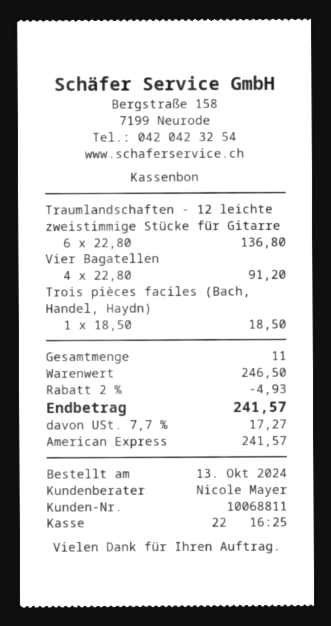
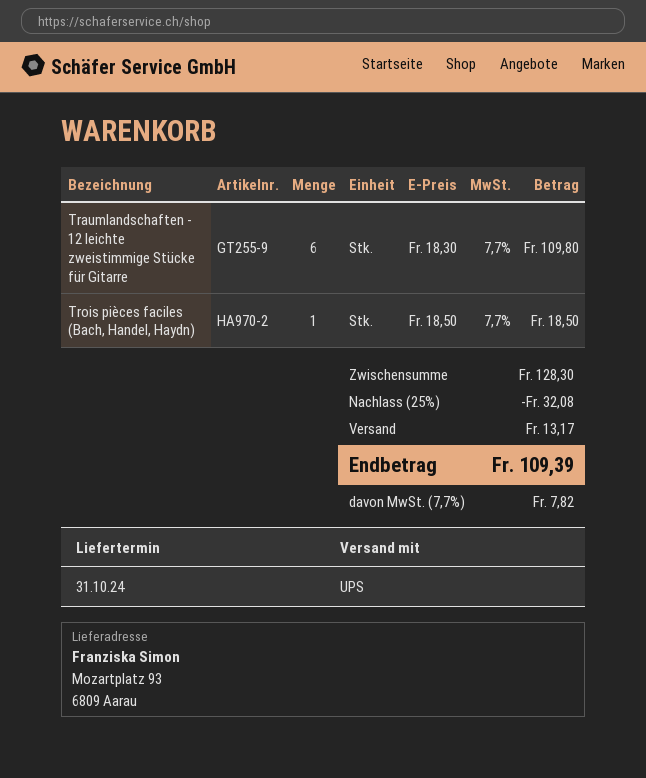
Traumlandschaften - 12 leichte zweistimmige Stücke für Gitarre: 6 x 22.80 = 136.80 -> 6 x 18.30 = 109.80
Vier Bagatellen: 4 x 22.80 = 91.20 -> none
subtotal: 246.50 -> 128.30
discount: 2% = 4.93 -> 25% = 32.08
shipping: none -> 13.17
tax: 7.7% = 17.27 -> 7.7% = 7.82
total: 241.57 -> 109.39

